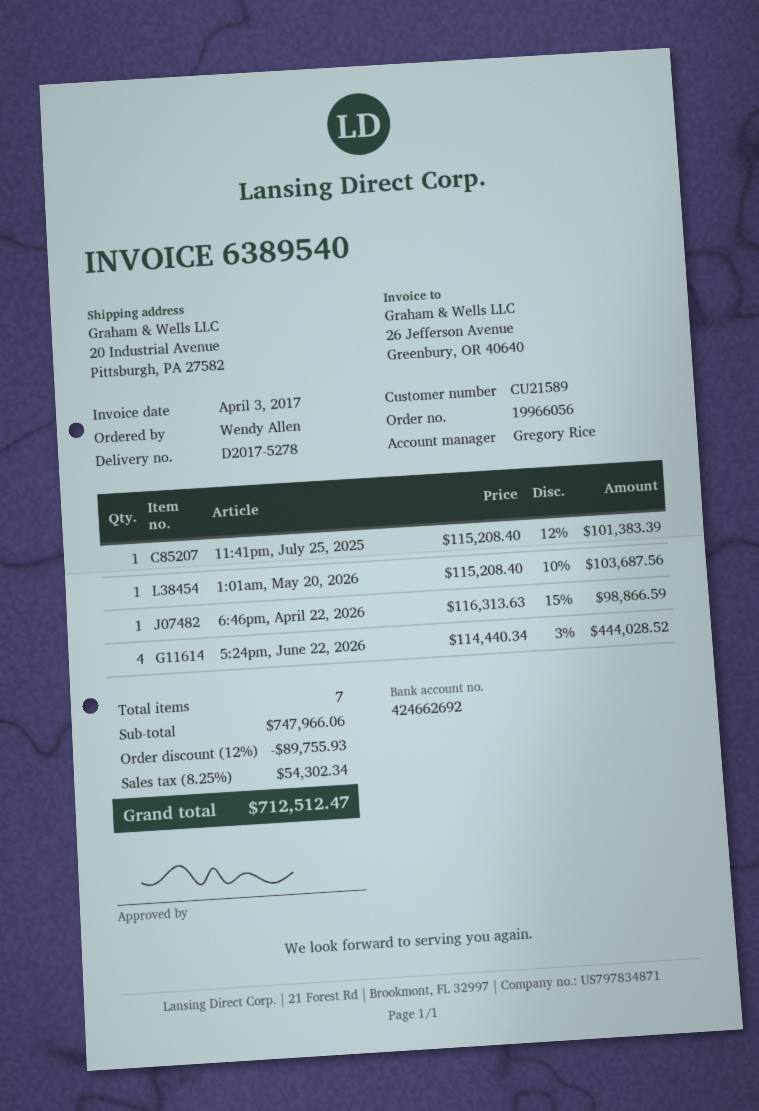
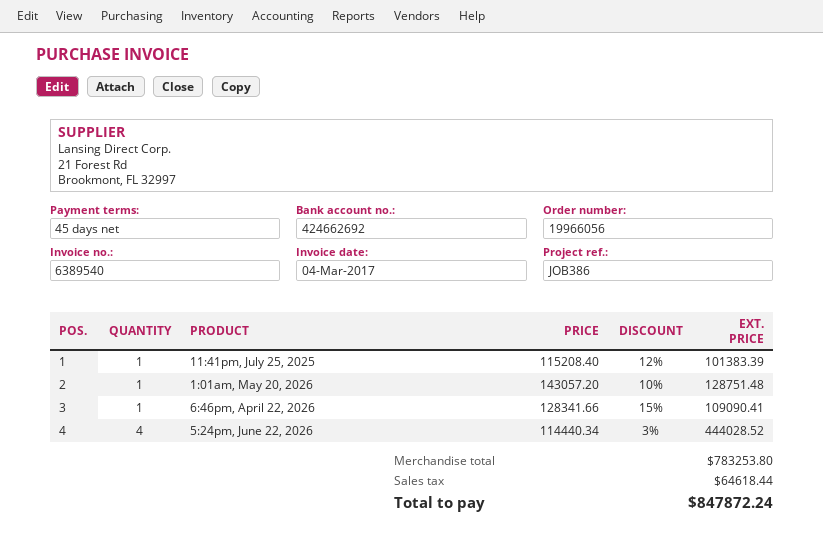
invoice date: 2017-04-03 -> 2017-03-04
1:01am, May 20, 2026: 1 x 115208.40 - 10% = 103687.56 -> 1 x 143057.20 - 10% = 128751.48
6:46pm, April 22, 2026: 1 x 116313.63 - 15% = 98866.59 -> 1 x 128341.66 - 15% = 109090.41
subtotal: 747966.06 -> 783253.80
discount: 12% = 89755.93 -> none
tax: 54302.34 -> 64618.44
total: 712512.47 -> 847872.24

